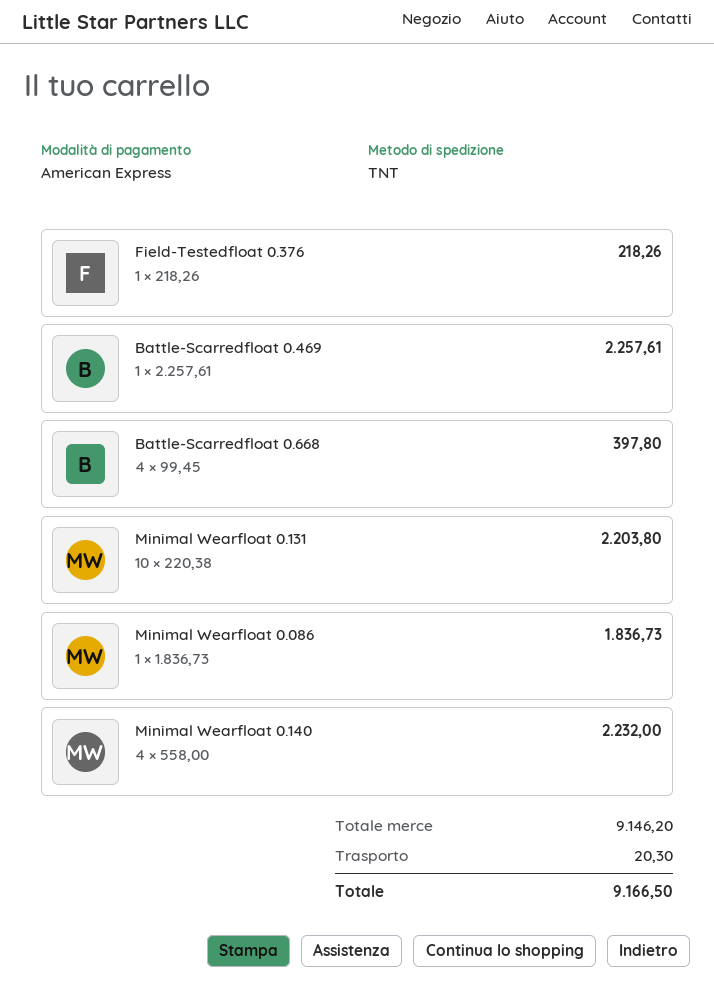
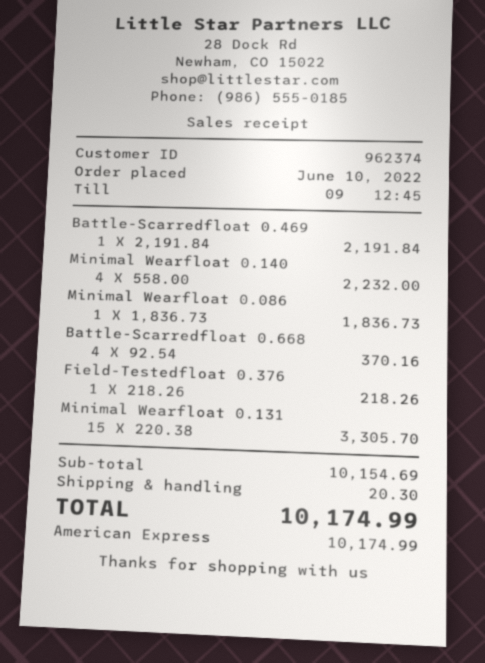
Battle-Scarredfloat 0.469: 1 x 2257.61 = 2257.61 -> 1 x 2191.84 = 2191.84
Battle-Scarredfloat 0.668: 4 x 99.45 = 397.80 -> 4 x 92.54 = 370.16
Minimal Wearfloat 0.131: 10 x 220.38 = 2203.80 -> 15 x 220.38 = 3305.70
subtotal: 9146.20 -> 10154.69
total: 9166.50 -> 10174.99

